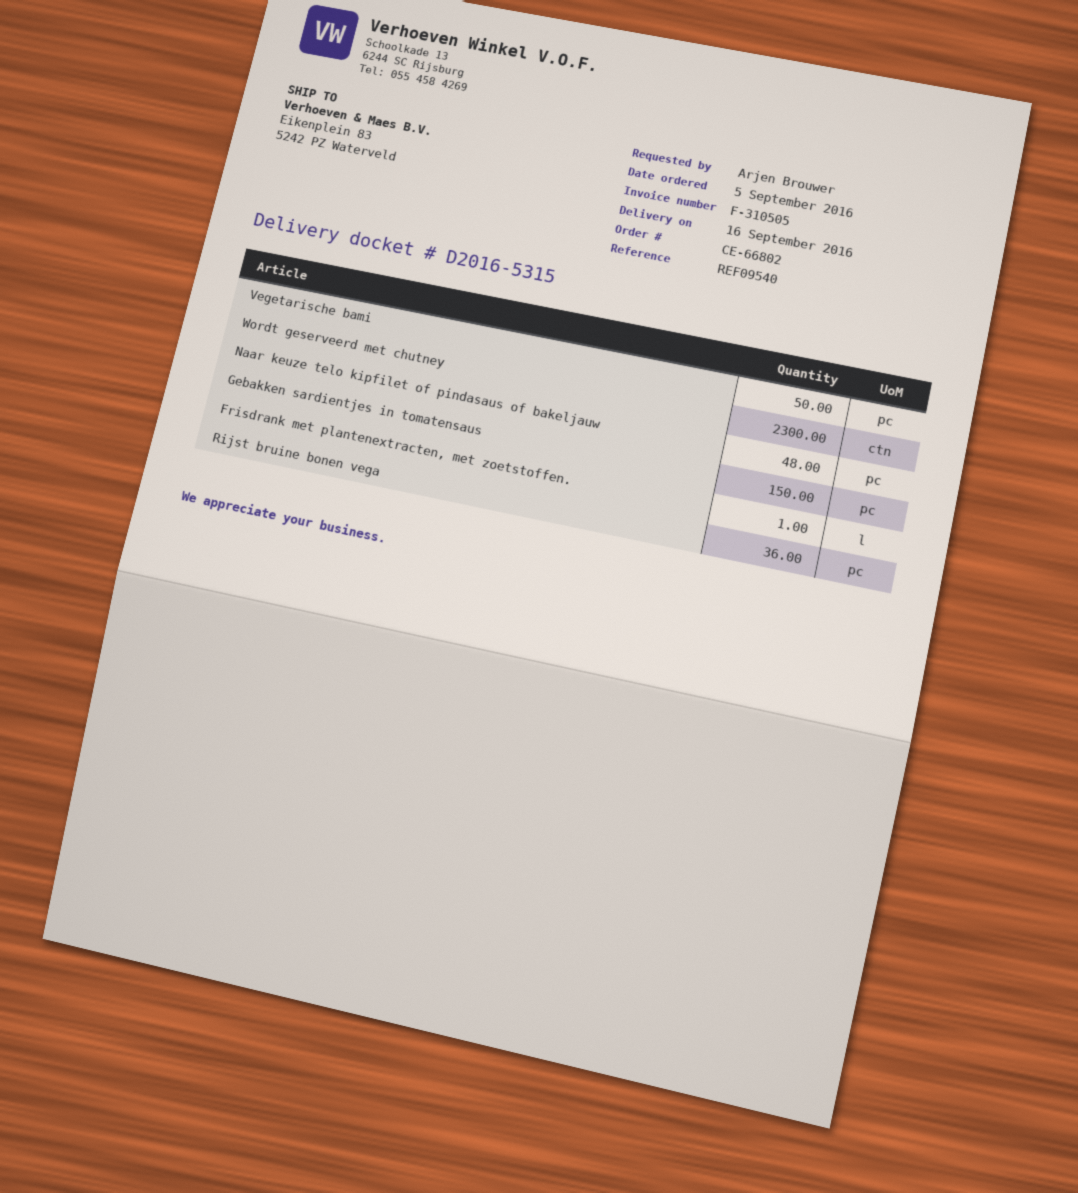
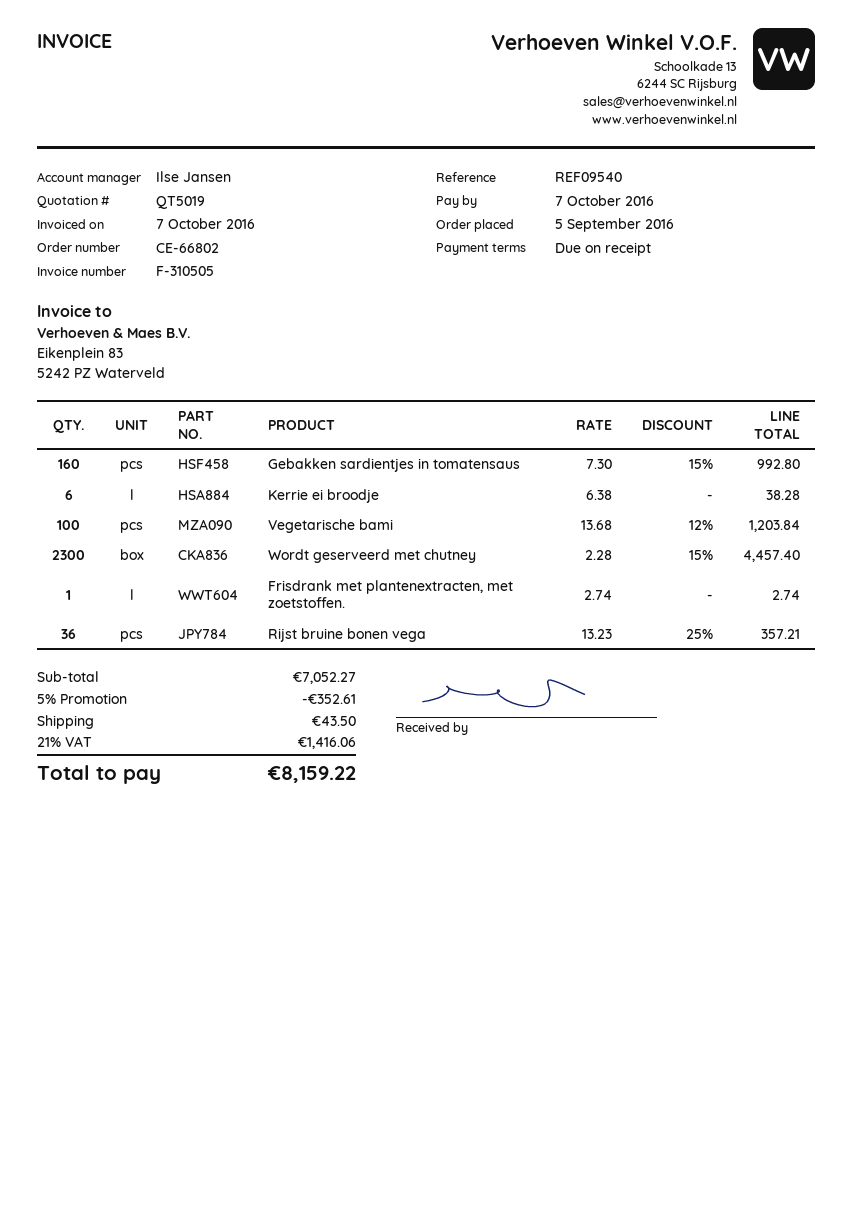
Vegetarische bami: 50 -> 100
Naar keuze telo kipfilet of pindasaus of bakeljauw: 48 -> none
Gebakken sardientjes in tomatensaus: 150 -> 160
Kerrie ei broodje: none -> 6

